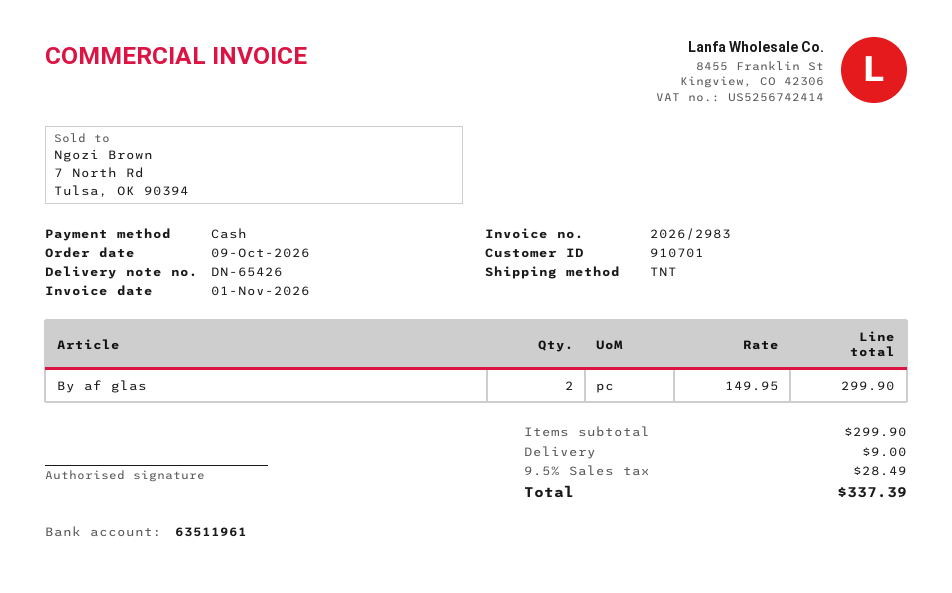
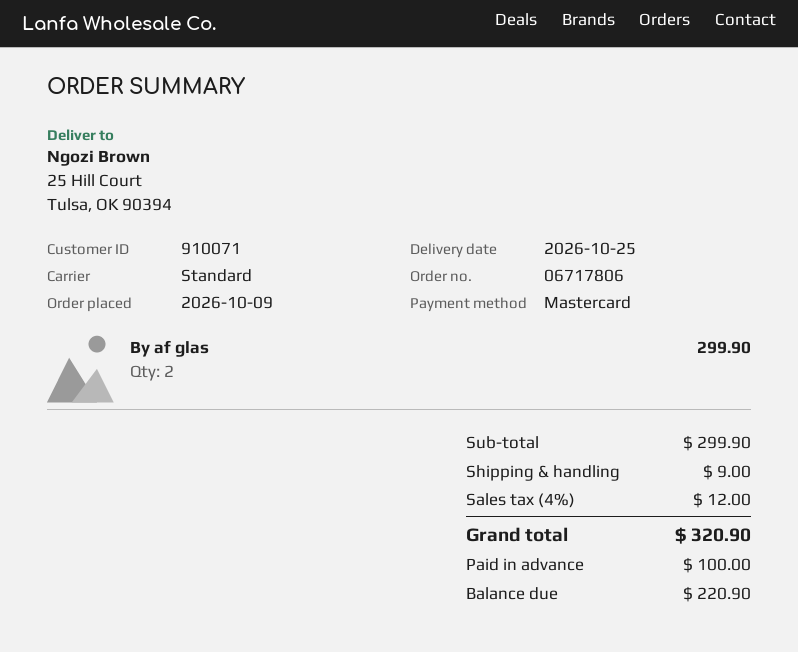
customer number: 910701 -> 910071
payment method: cash -> Mastercard
shipping method: TNT -> standard
tax: 9.5% = 28.49 -> 4% = 12.00
total: 337.39 -> 320.90

